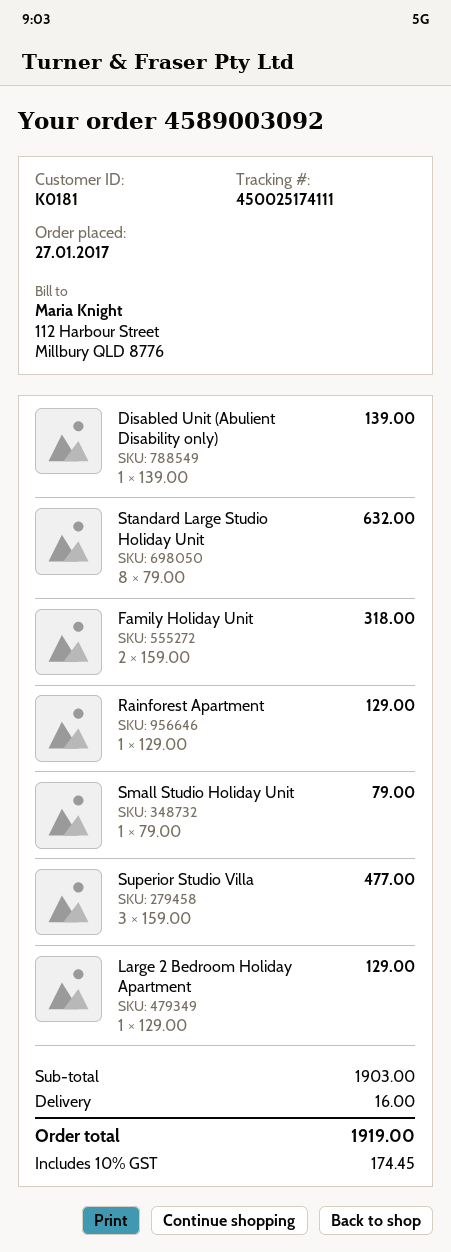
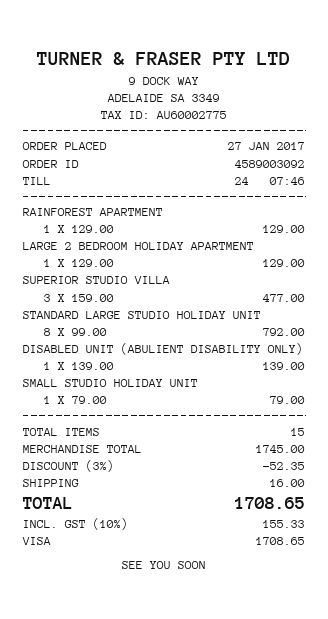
Standard Large Studio Holiday Unit: 8 x 79.00 = 632.00 -> 8 x 99.00 = 792.00
Family Holiday Unit: 2 x 159.00 = 318.00 -> none
subtotal: 1903.00 -> 1745.00
discount: none -> 3% = 52.35
tax: 10% = 174.45 -> 10% = 155.33
total: 1919.00 -> 1708.65

